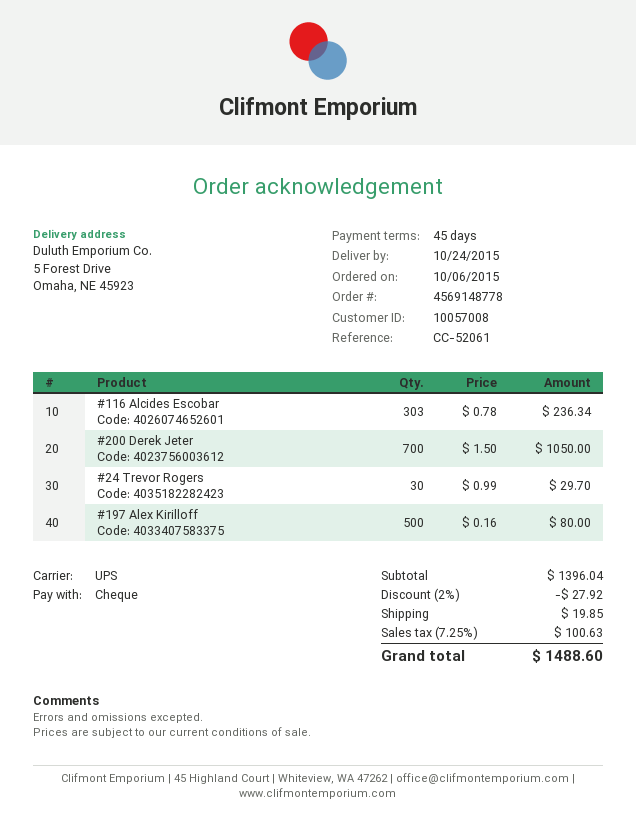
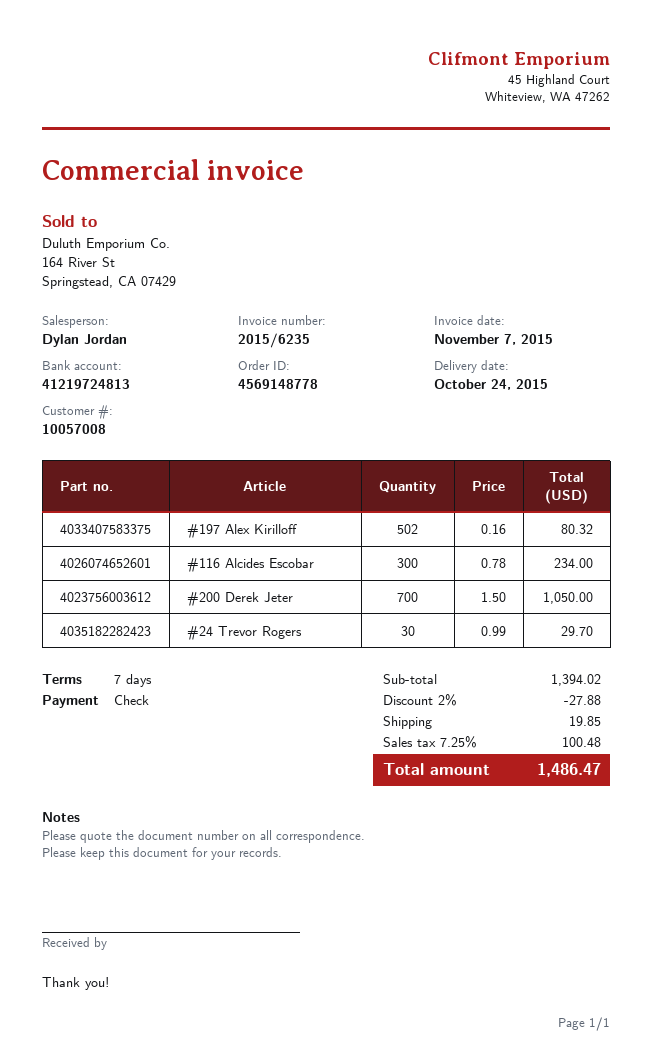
payment terms: 45 days -> 7 days
#116 Alcides Escobar: 303 x 0.78 = 236.34 -> 300 x 0.78 = 234.00
#197 Alex Kirilloff: 500 x 0.16 = 80.00 -> 502 x 0.16 = 80.32
subtotal: 1396.04 -> 1394.02
discount: 2% = 27.92 -> 2% = 27.88
tax: 7.25% = 100.63 -> 7.25% = 100.48
total: 1488.60 -> 1486.47

